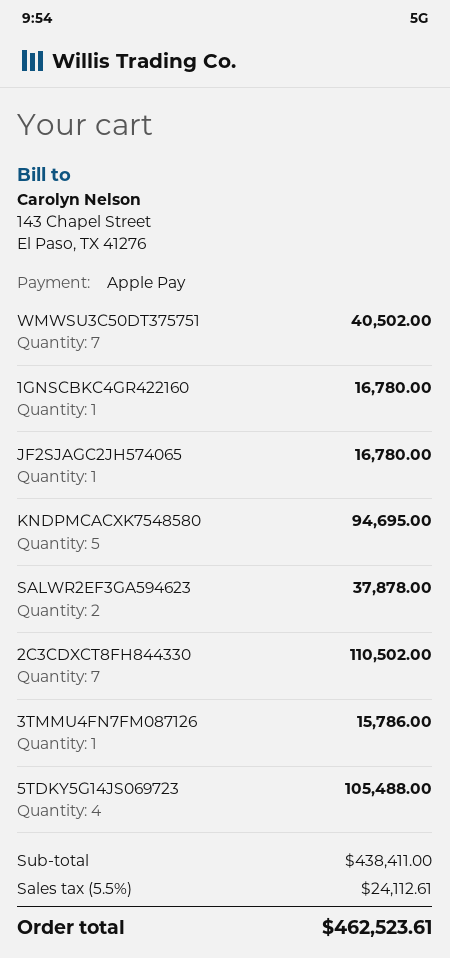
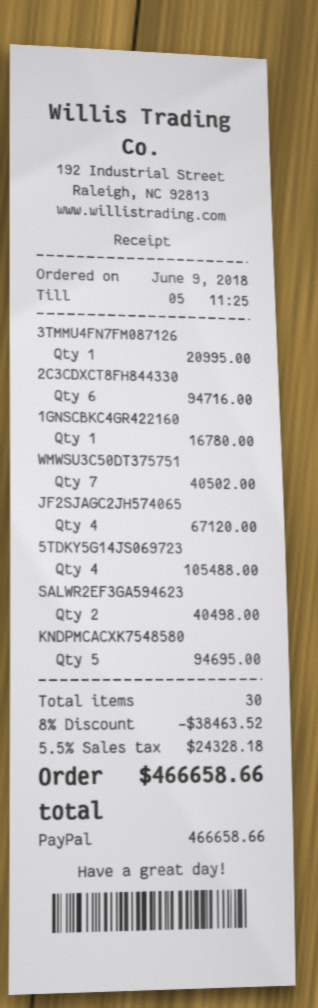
payment method: Apple Pay -> PayPal
JF2SJAGC2JH574065: 1 for 16780.00 -> 4 for 67120.00
SALWR2EF3GA594623: 2 for 37878.00 -> 2 for 40498.00
2C3CDXCT8FH844330: 7 for 110502.00 -> 6 for 94716.00
3TMMU4FN7FM087126: 1 for 15786.00 -> 1 for 20995.00
discount: none -> 8% = 38463.52
tax: 5.5% = 24112.61 -> 5.5% = 24328.18
total: 462523.61 -> 466658.66

